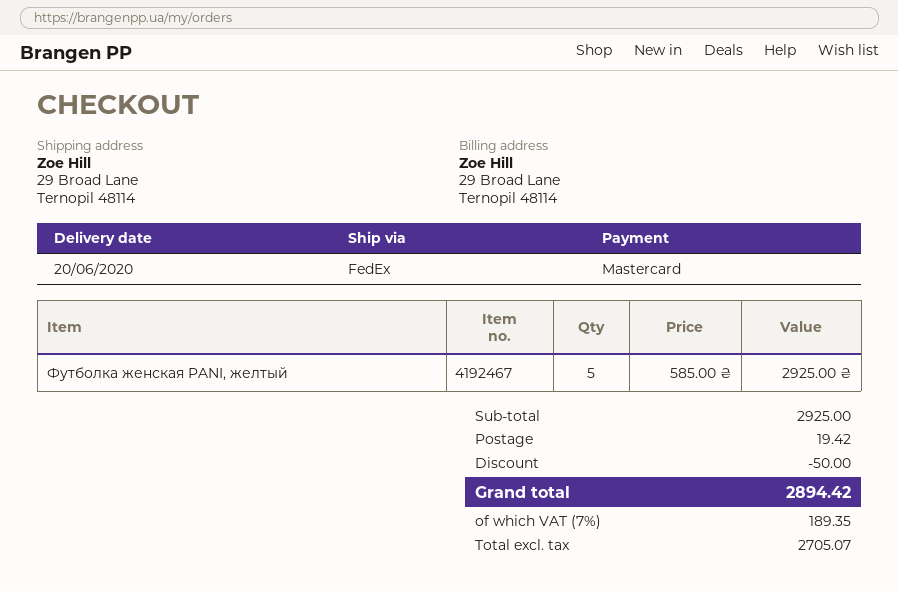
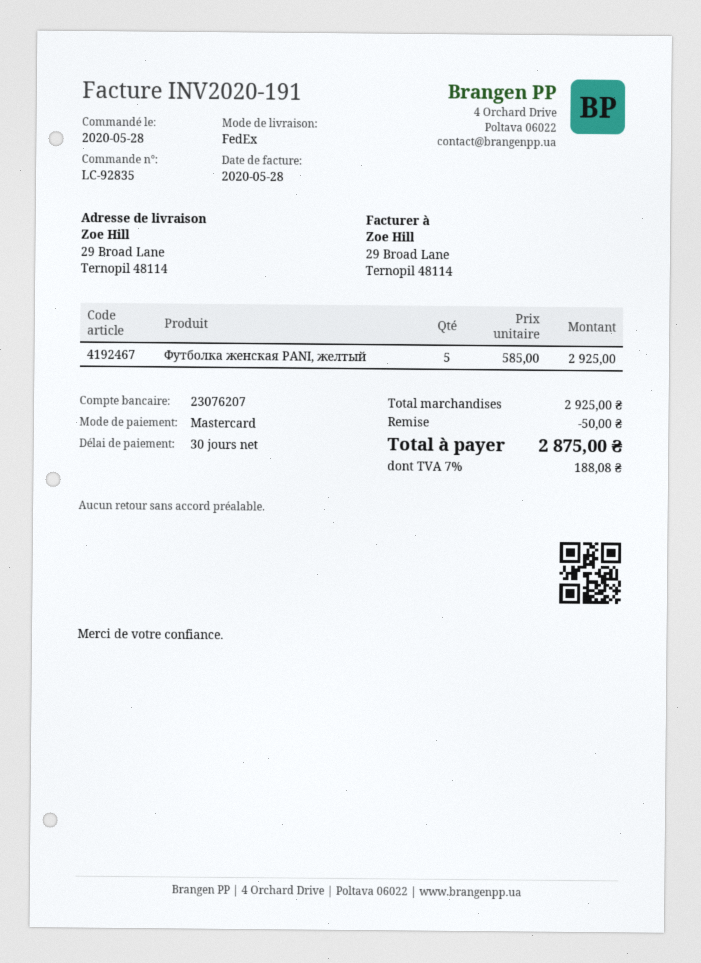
shipping: 19.42 -> none
tax: 7% = 189.35 -> 7% = 188.08
total: 2894.42 -> 2875.00

